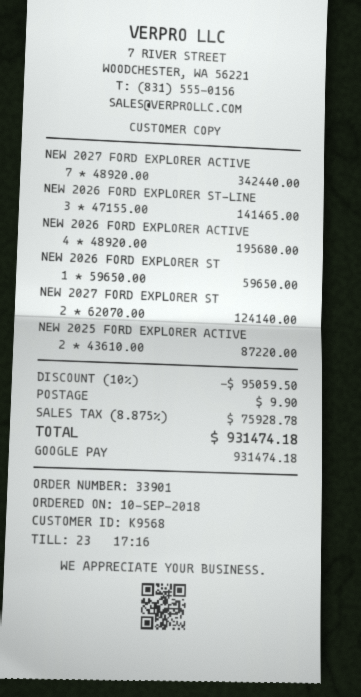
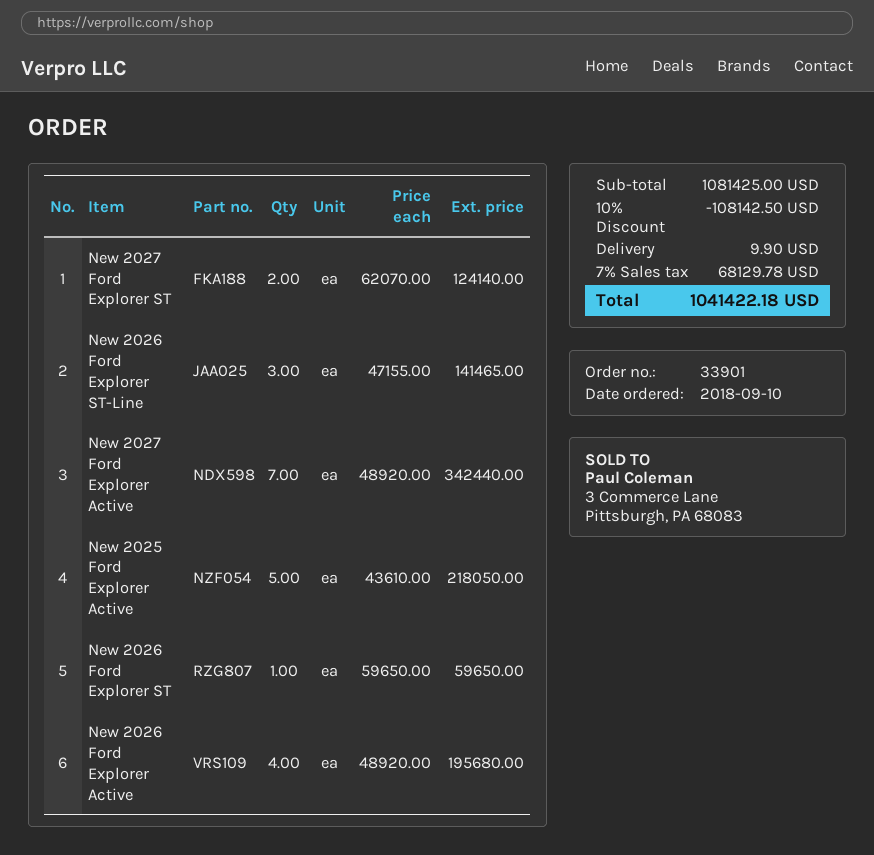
NEW 2025 FORD EXPLORER ACTIVE: 2 x 43610.00 = 87220.00 -> 5 x 43610.00 = 218050.00
discount: 10% = 95059.50 -> 10% = 108142.50
tax: 8.875% = 75928.78 -> 7% = 68129.78
total: 931474.18 -> 1041422.18

